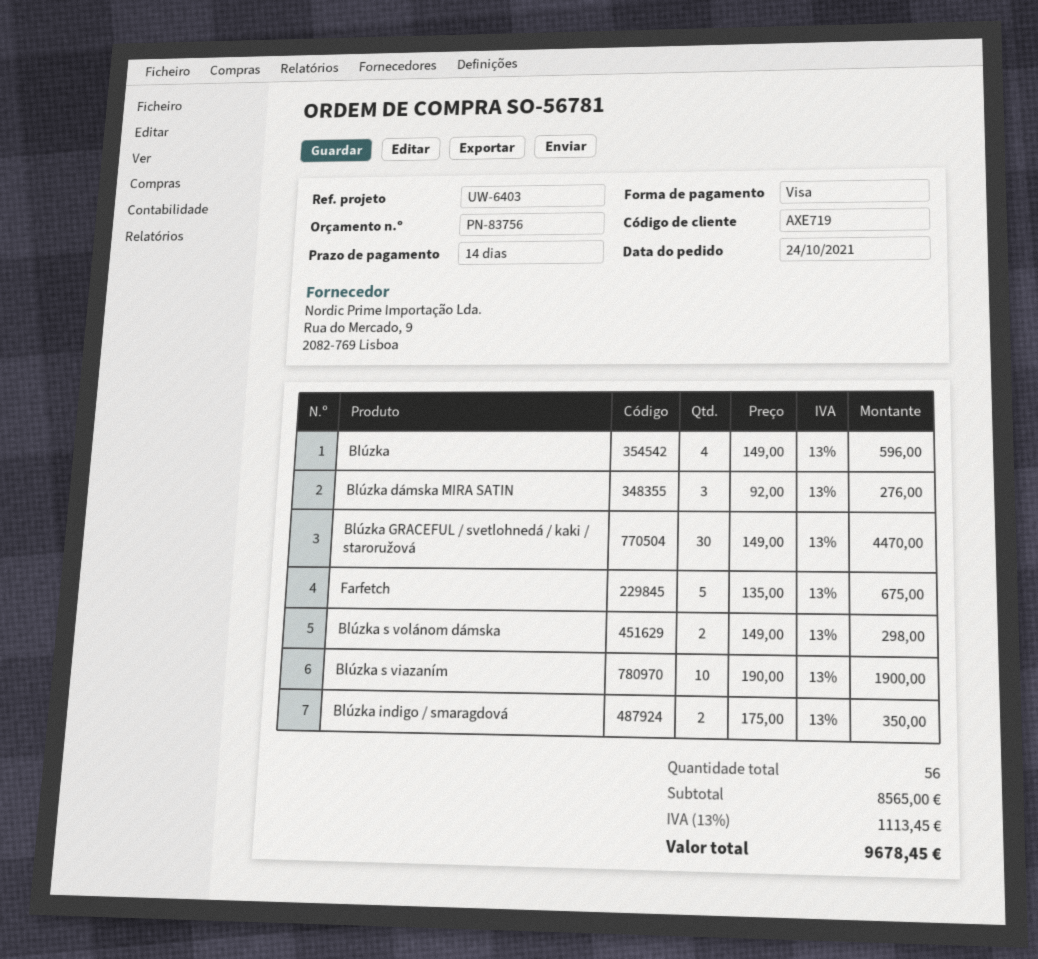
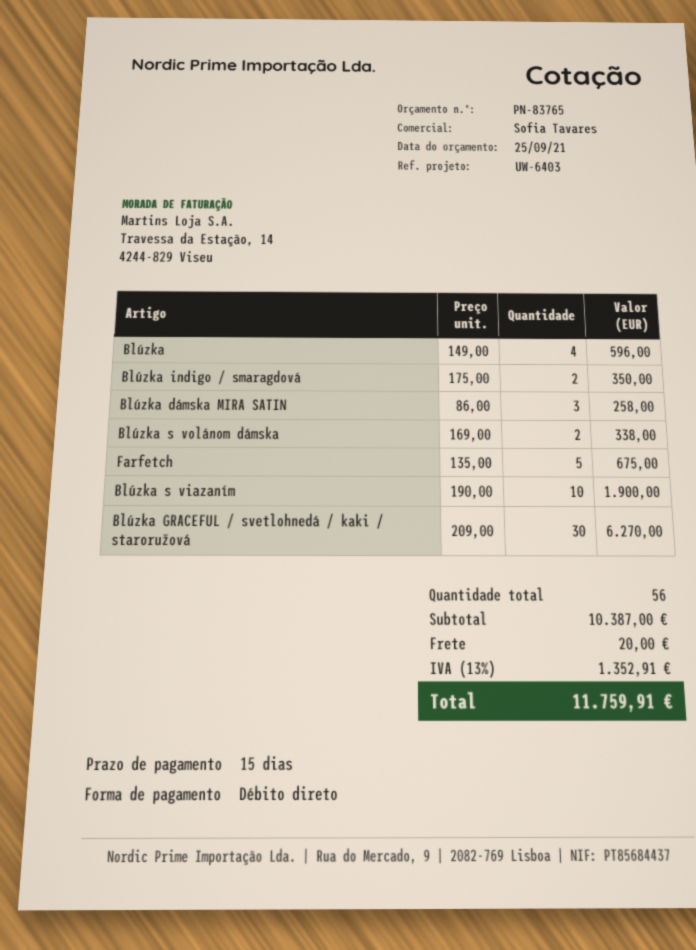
quote number: PN-83756 -> PN-83765
payment terms: 14 days -> 15 days
payment method: Visa -> direct debit
Blúzka dámska MIRA SATIN: 3 x 92.00 = 276.00 -> 3 x 86.00 = 258.00
Blúzka GRACEFUL / svetlohnedá / kaki / staroružová: 30 x 149.00 = 4470.00 -> 30 x 209.00 = 6270.00
Blúzka s volánom dámska: 2 x 149.00 = 298.00 -> 2 x 169.00 = 338.00
subtotal: 8565.00 -> 10387.00
shipping: none -> 20.00
tax: 13% = 1113.45 -> 13% = 1352.91
total: 9678.45 -> 11759.91

